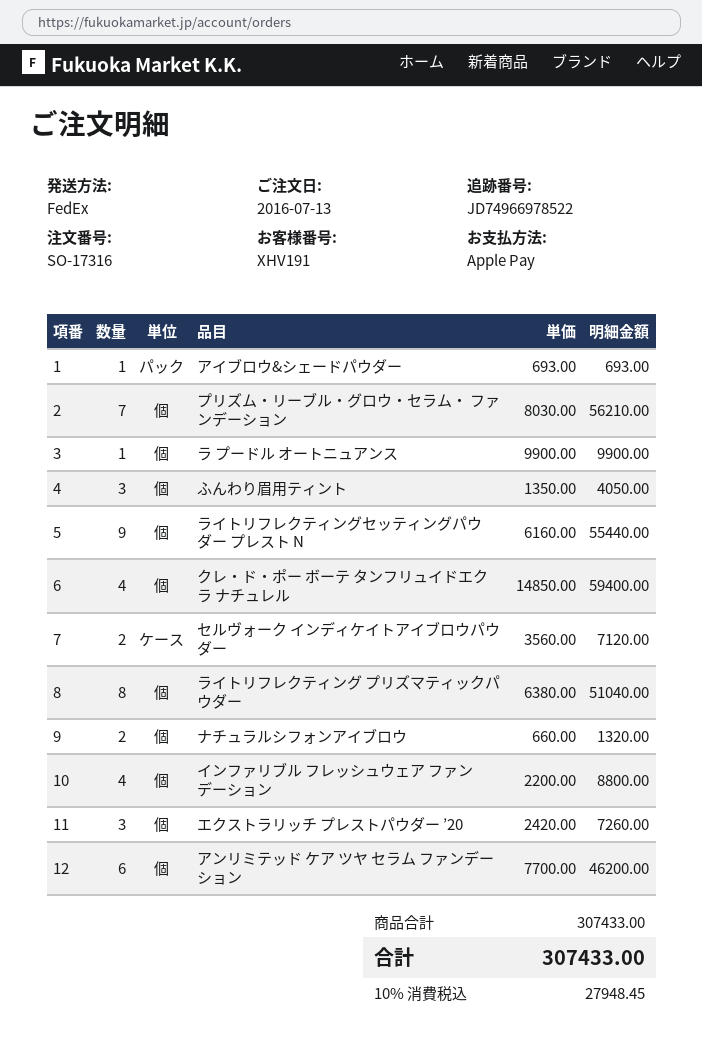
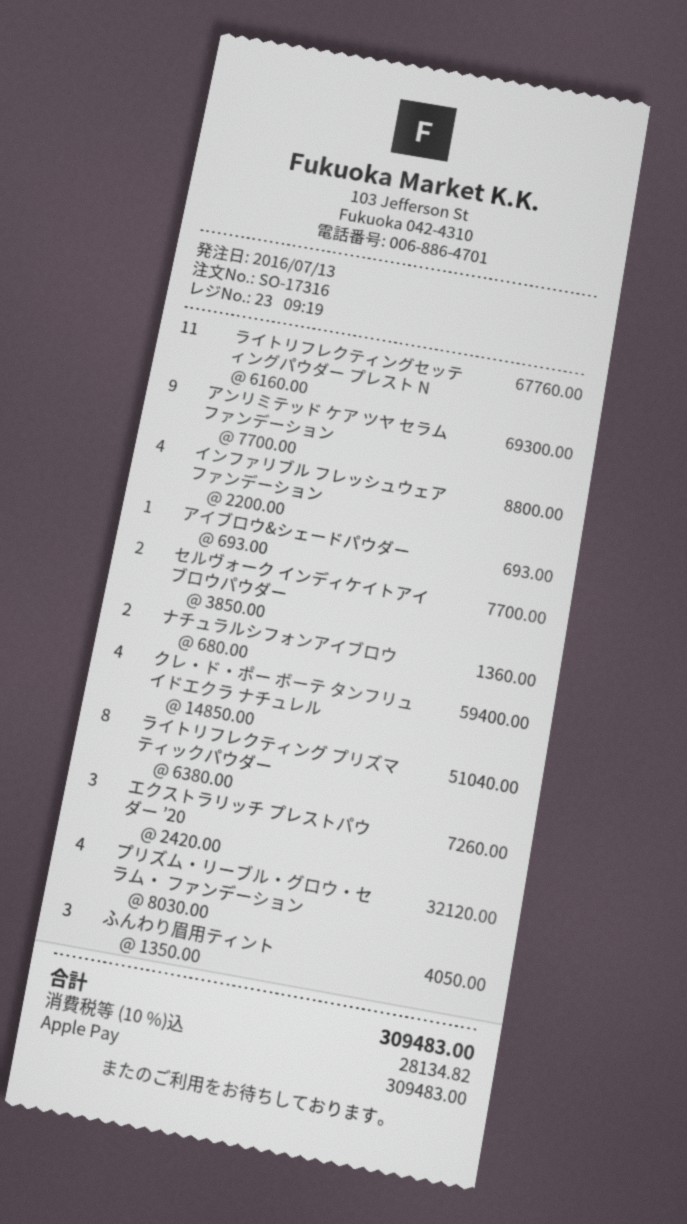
プリズム・リーブル・グロウ・セラム・ ファンデーション: 7 x 8030.00 = 56210.00 -> 4 x 8030.00 = 32120.00
ラ プードル オートニュアンス: 1 x 9900.00 = 9900.00 -> none
ライトリフレクティングセッティングパウダー プレスト N: 9 x 6160.00 = 55440.00 -> 11 x 6160.00 = 67760.00
セルヴォーク インディケイトアイブロウパウダー: 2 x 3560.00 = 7120.00 -> 2 x 3850.00 = 7700.00
ナチュラルシフォンアイブロウ: 2 x 660.00 = 1320.00 -> 2 x 680.00 = 1360.00
アンリミテッド ケア ツヤ セラム ファンデーション: 6 x 7700.00 = 46200.00 -> 9 x 7700.00 = 69300.00
tax: 10% = 27948.45 -> 10% = 28134.82
total: 307433.00 -> 309483.00

